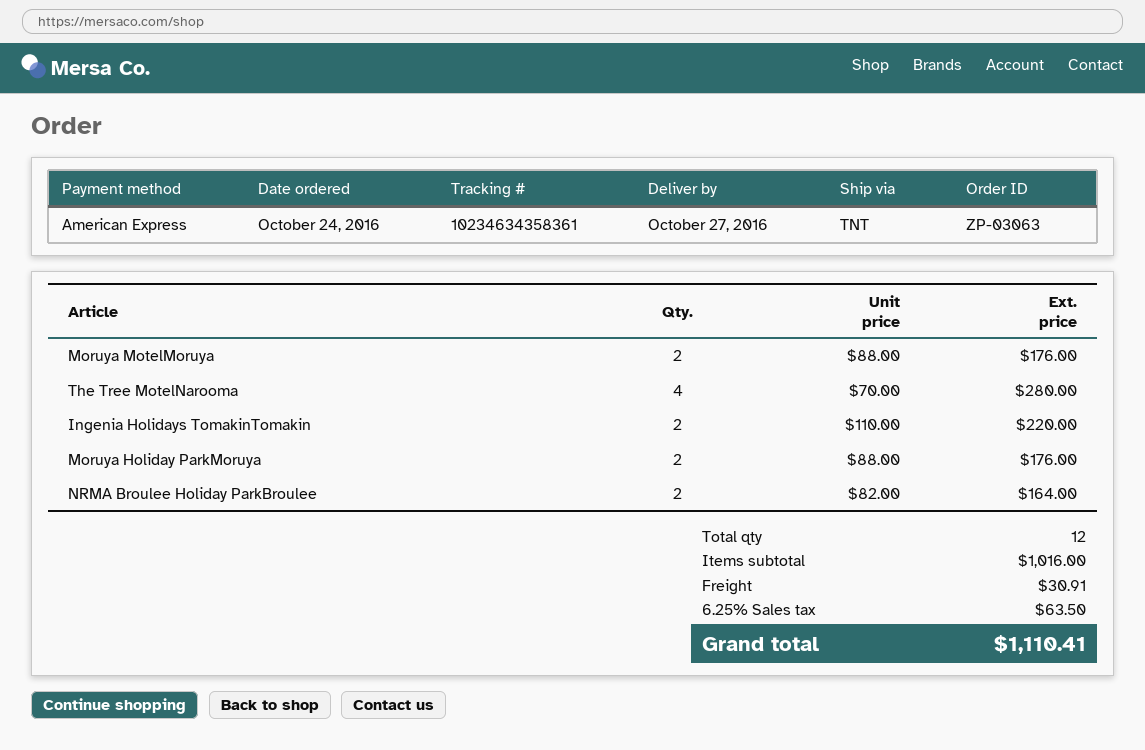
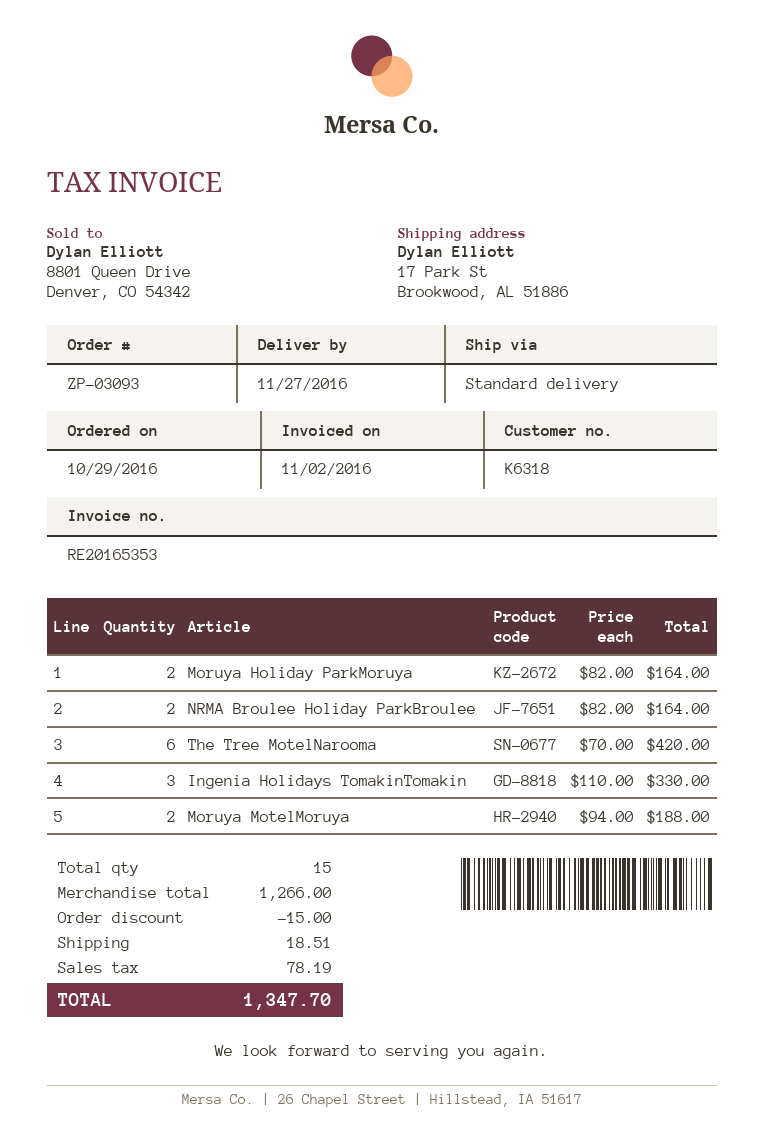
order number: ZP-03063 -> ZP-03093
order date: 2016-10-24 -> 2016-10-29
delivery date: 2016-10-27 -> 2016-11-27
shipping method: TNT -> standard
Moruya MotelMoruya: 2 x 88.00 = 176.00 -> 2 x 94.00 = 188.00
The Tree MotelNarooma: 4 x 70.00 = 280.00 -> 6 x 70.00 = 420.00
Ingenia Holidays TomakinTomakin: 2 x 110.00 = 220.00 -> 3 x 110.00 = 330.00
Moruya Holiday ParkMoruya: 2 x 88.00 = 176.00 -> 2 x 82.00 = 164.00
total quantity: 12 -> 15
subtotal: 1016.00 -> 1266.00
discount: none -> 15.00
shipping: 30.91 -> 18.51
tax: 63.50 -> 78.19
total: 1110.41 -> 1347.70

